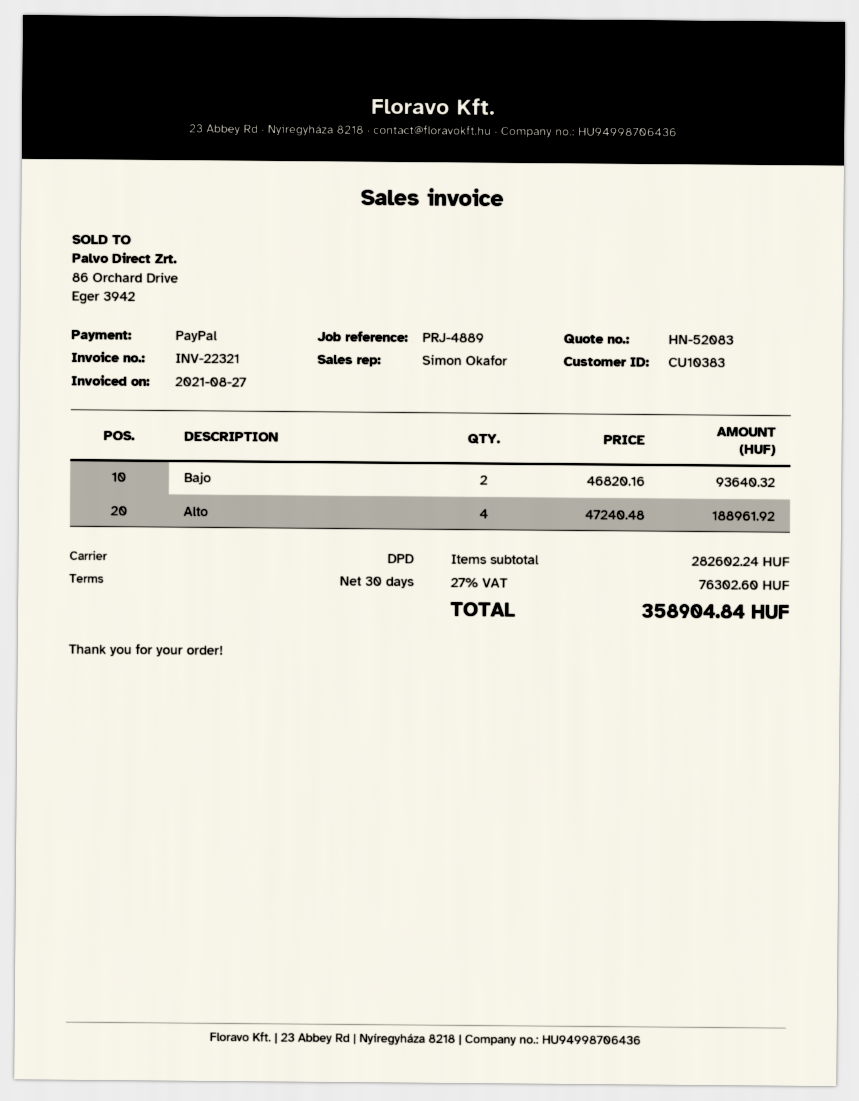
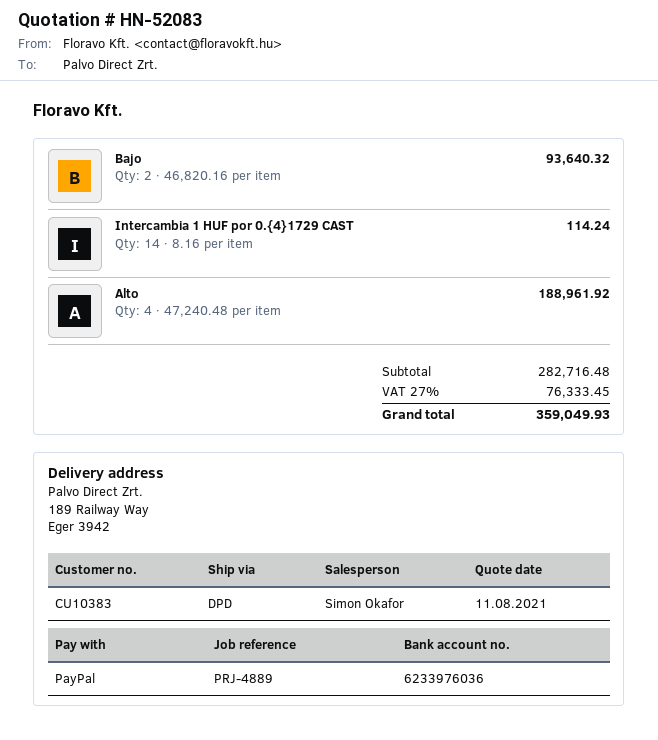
Intercambia 1 HUF por 0.{4}1729 CAST: none -> 14 x 8.16 = 114.24
subtotal: 282602.24 -> 282716.48
tax: 27% = 76302.60 -> 27% = 76333.45
total: 358904.84 -> 359049.93

